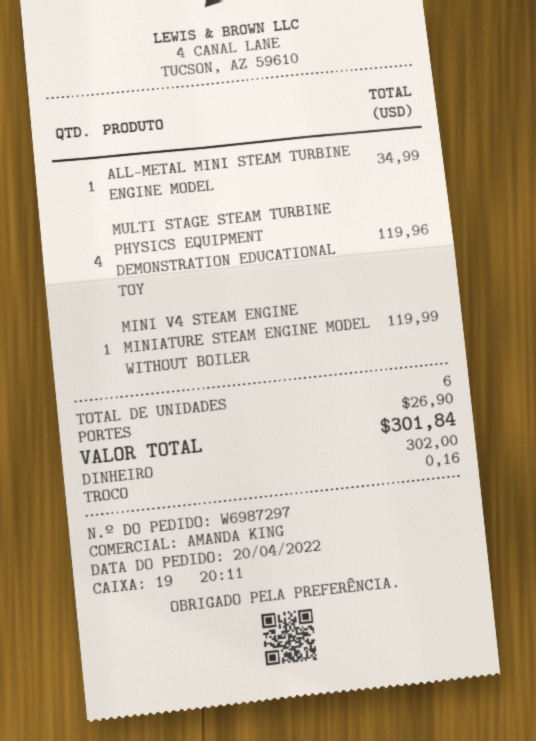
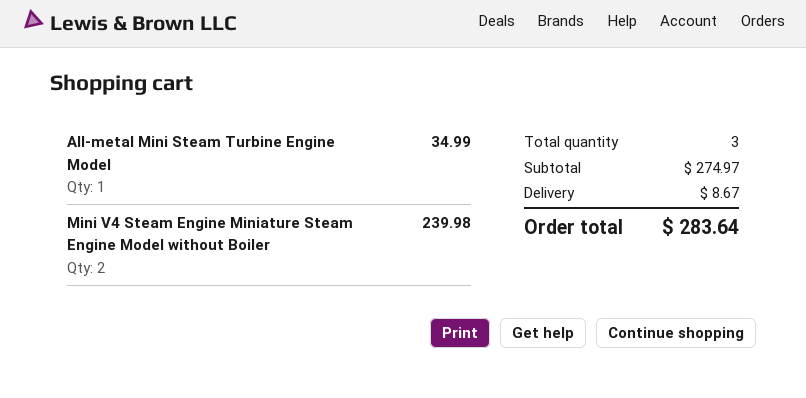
MULTI STAGE STEAM TURBINE PHYSICS EQUIPMENT DEMONSTRATION EDUCATIONAL TOY: 4 for 119.96 -> none
MINI V4 STEAM ENGINE MINIATURE STEAM ENGINE MODEL WITHOUT BOILER: 1 for 119.99 -> 2 for 239.98
total quantity: 6 -> 3
shipping: 26.90 -> 8.67
total: 301.84 -> 283.64

